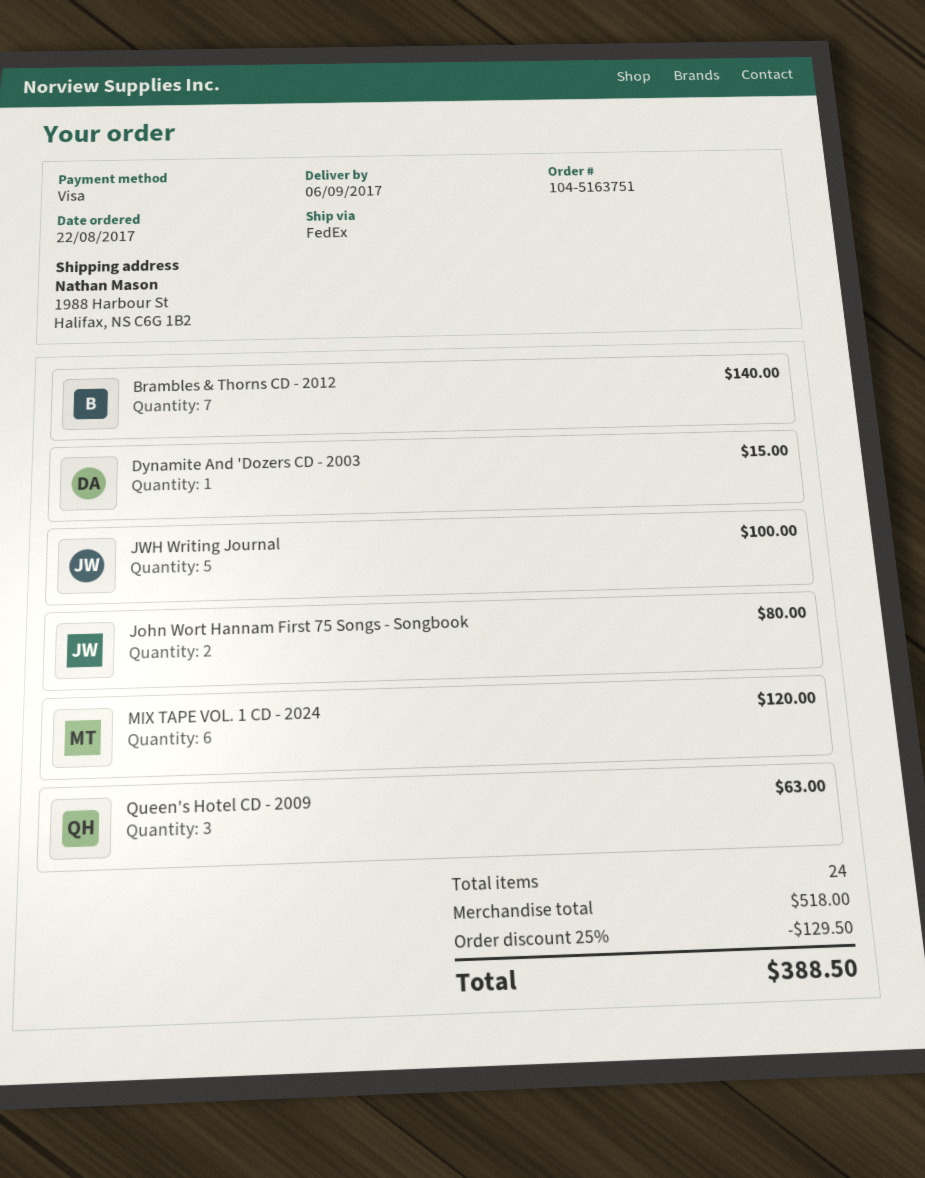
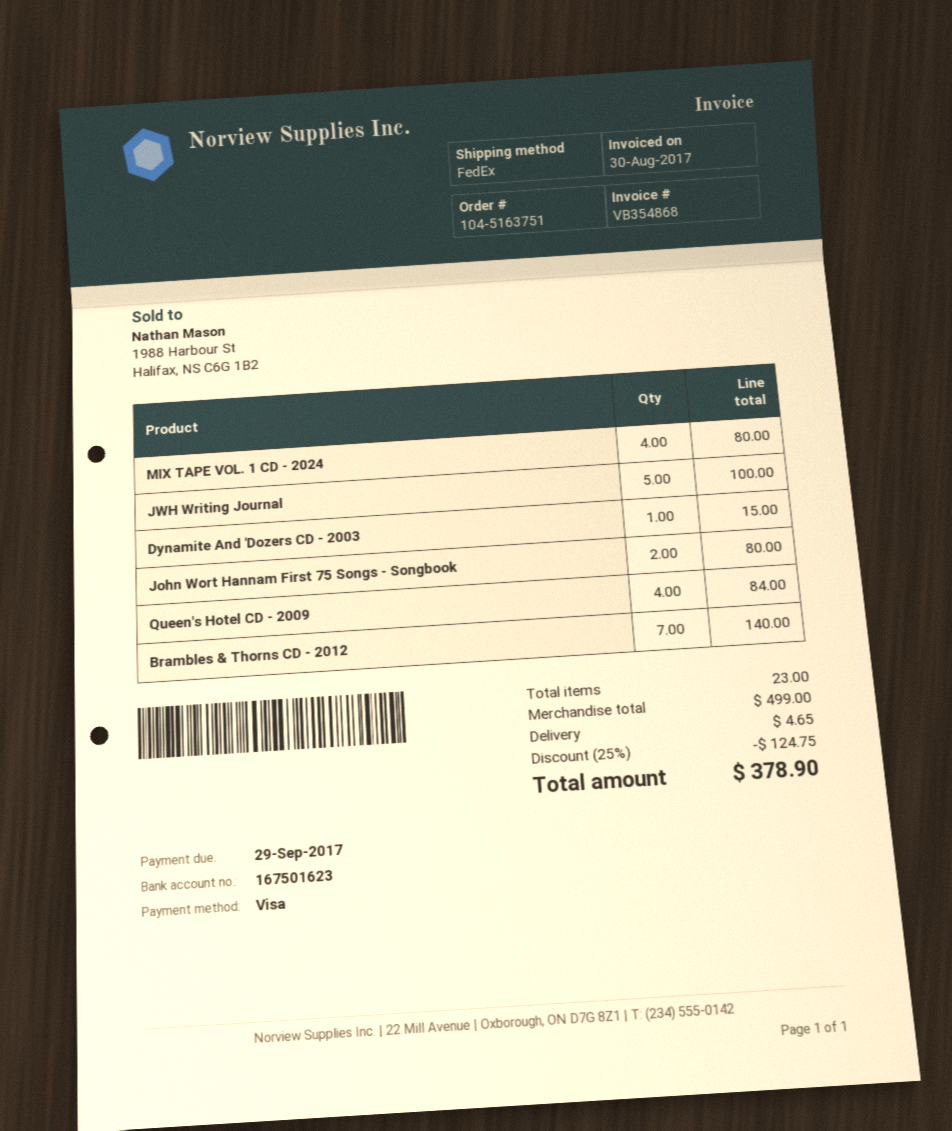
MIX TAPE VOL. 1 CD - 2024: 6 for 120.00 -> 4 for 80.00
Queen's Hotel CD - 2009: 3 for 63.00 -> 4 for 84.00
total quantity: 24 -> 23
subtotal: 518.00 -> 499.00
discount: 25% = 129.50 -> 25% = 124.75
shipping: none -> 4.65
total: 388.50 -> 378.90

